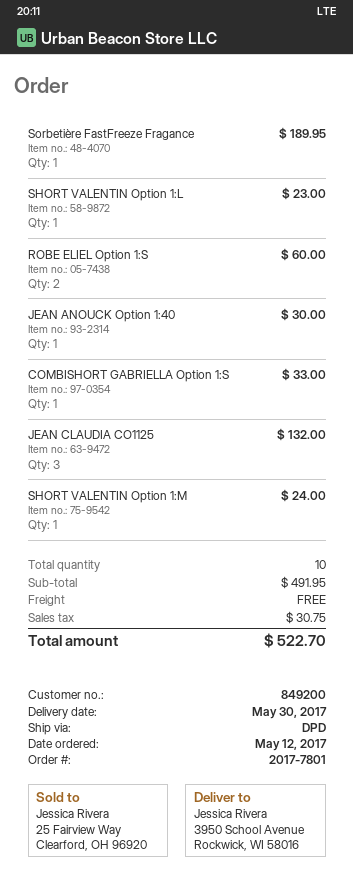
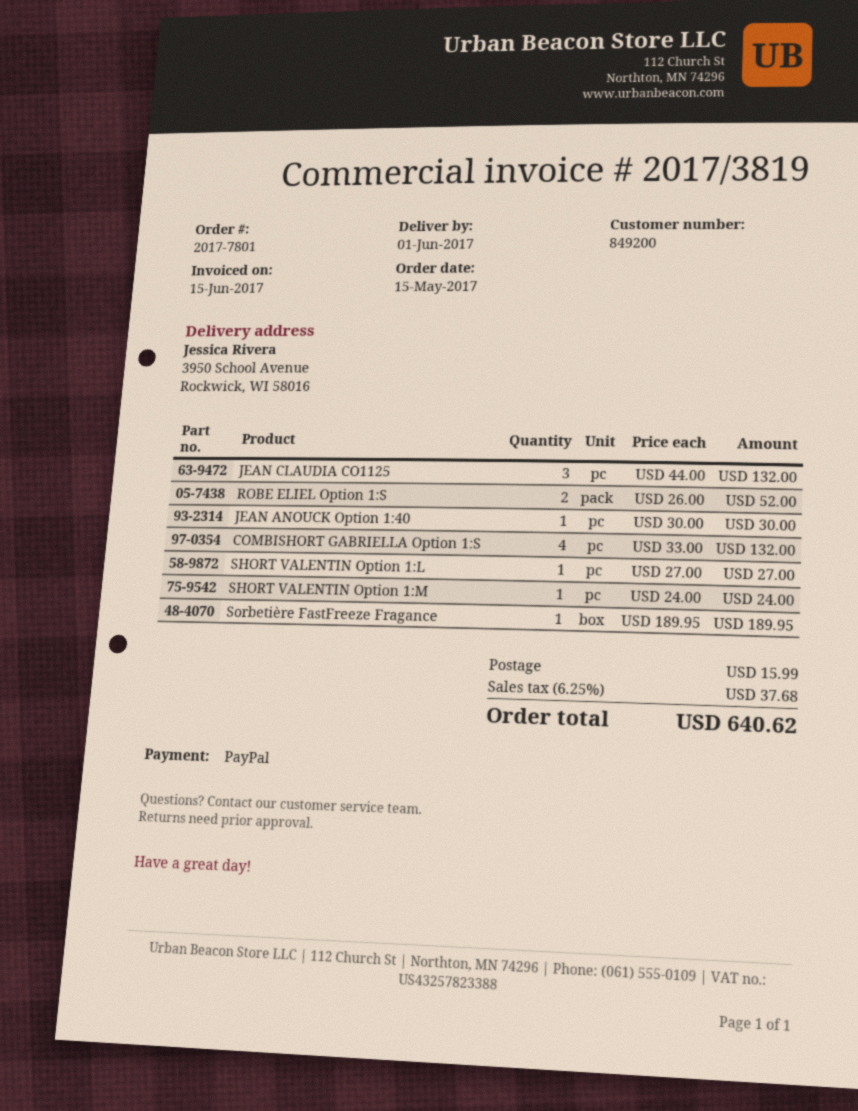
order date: 2017-05-12 -> 2017-05-15
delivery date: 2017-05-30 -> 2017-06-01
SHORT VALENTIN Option 1:L: 1 for 23.00 -> 1 for 27.00
ROBE ELIEL Option 1:S: 2 for 60.00 -> 2 for 52.00
COMBISHORT GABRIELLA Option 1:S: 1 for 33.00 -> 4 for 132.00
shipping: 0.00 -> 15.99
tax: 30.75 -> 37.68
total: 522.70 -> 640.62

